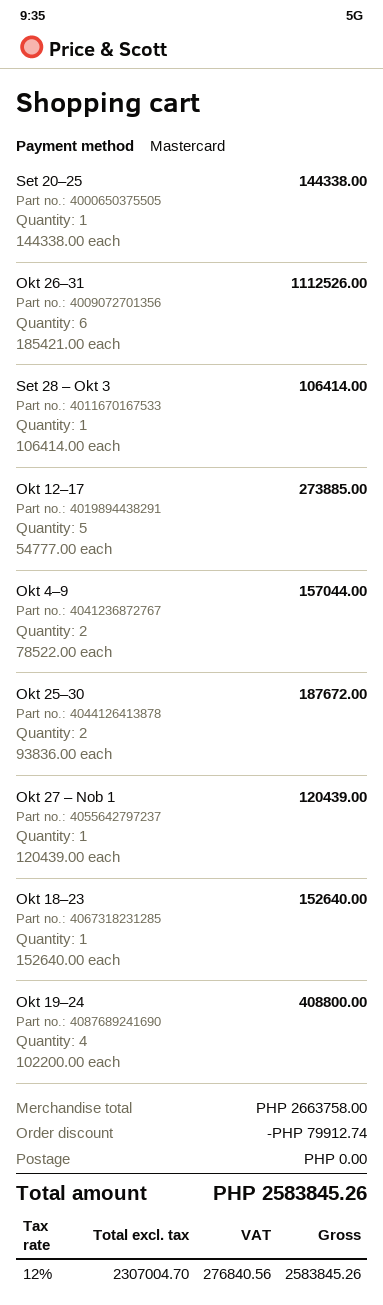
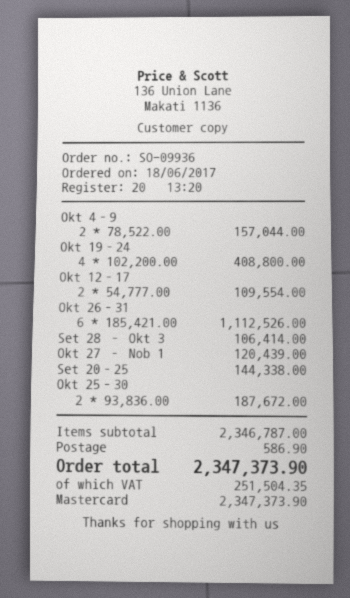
Okt 12–17: 5 x 54777.00 = 273885.00 -> 2 x 54777.00 = 109554.00
Okt 18–23: 1 x 152640.00 = 152640.00 -> none
subtotal: 2663758.00 -> 2346787.00
discount: 79912.74 -> none
shipping: 0.00 -> 586.90
tax: 276840.56 -> 251504.35
total: 2583845.26 -> 2347373.90

